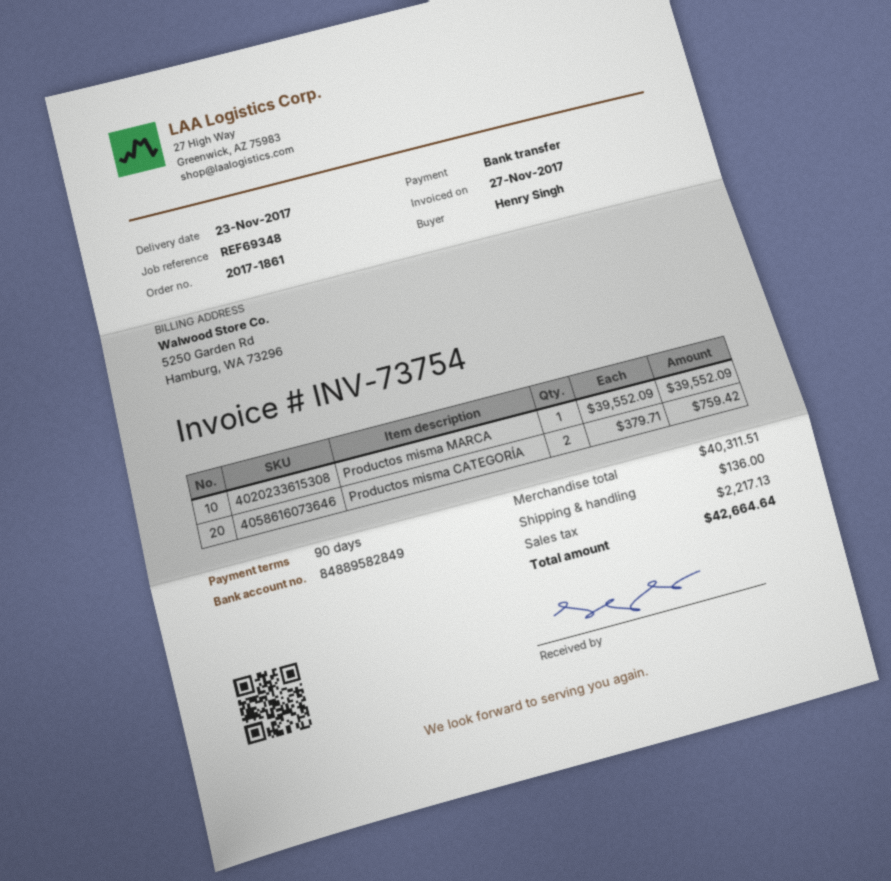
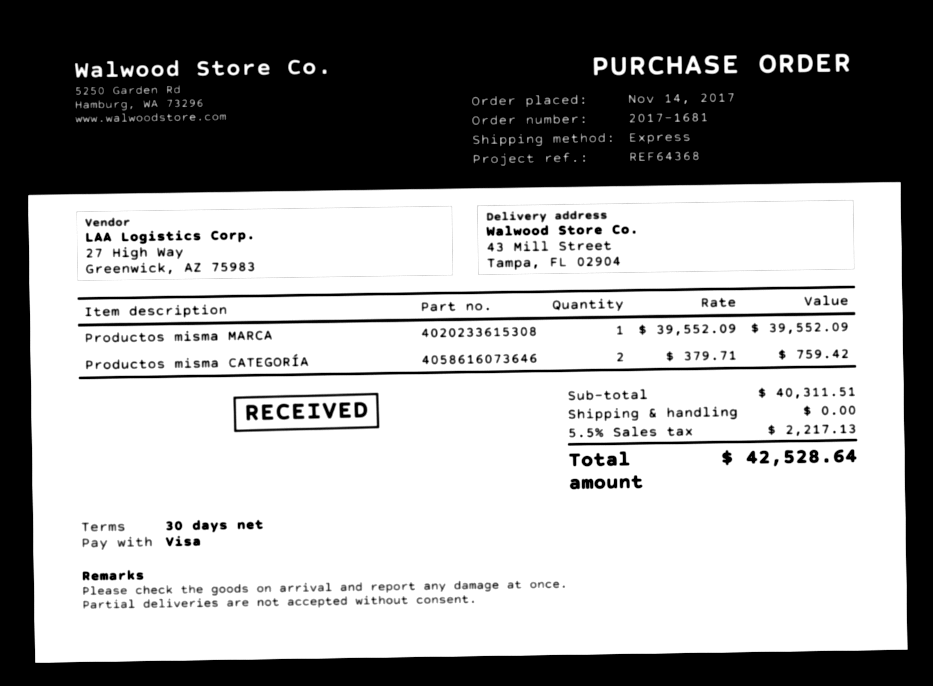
order number: 2017-1861 -> 2017-1681
payment terms: 90 days -> 30 days
reference: REF69348 -> REF64368
payment method: bank transfer -> Visa
shipping: 136.00 -> 0.00
total: 42664.64 -> 42528.64

